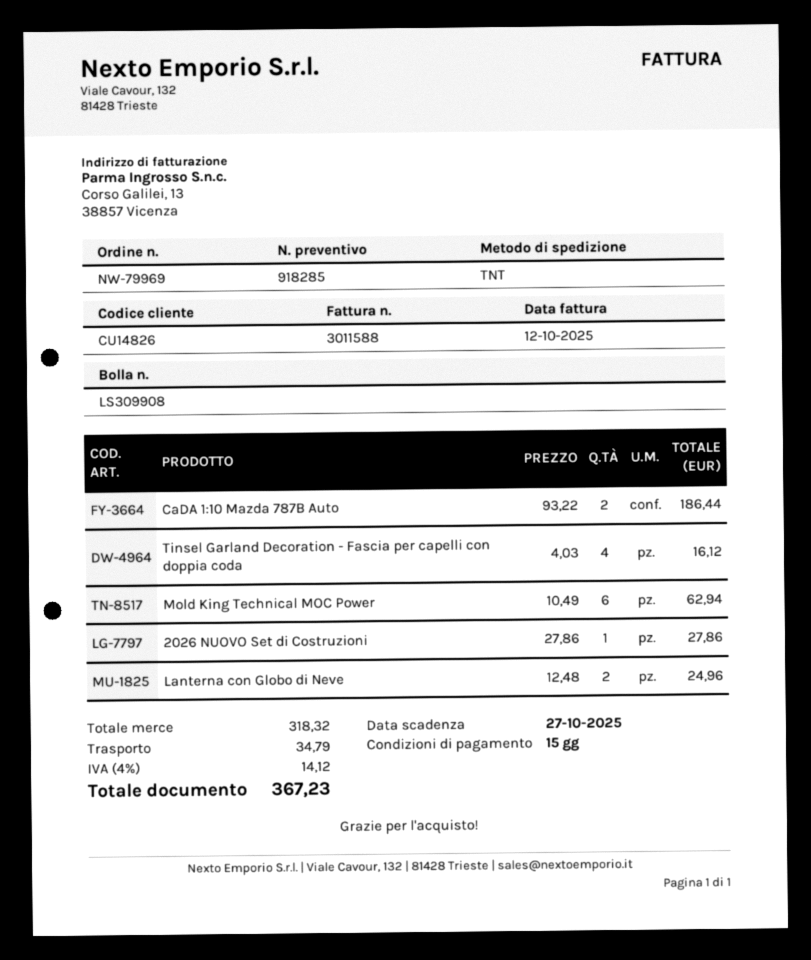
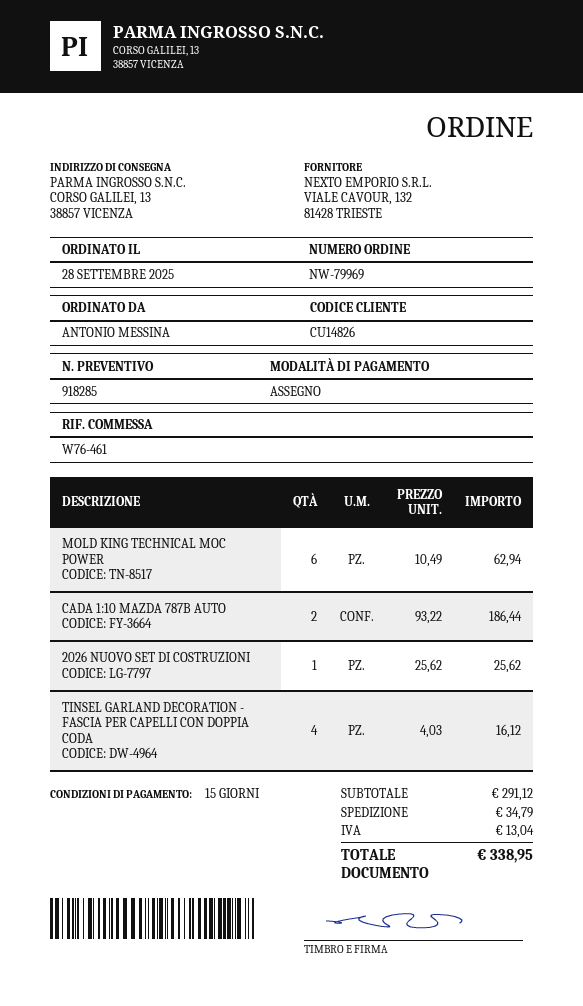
2026 NUOVO Set di Costruzioni: 1 x 27.86 = 27.86 -> 1 x 25.62 = 25.62
Lanterna con Globo di Neve: 2 x 12.48 = 24.96 -> none
subtotal: 318.32 -> 291.12
tax: 14.12 -> 13.04
total: 367.23 -> 338.95

